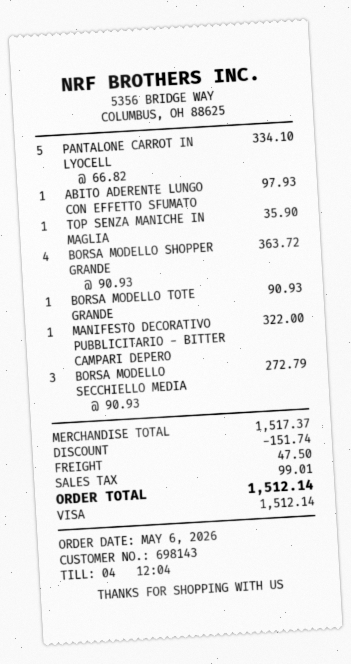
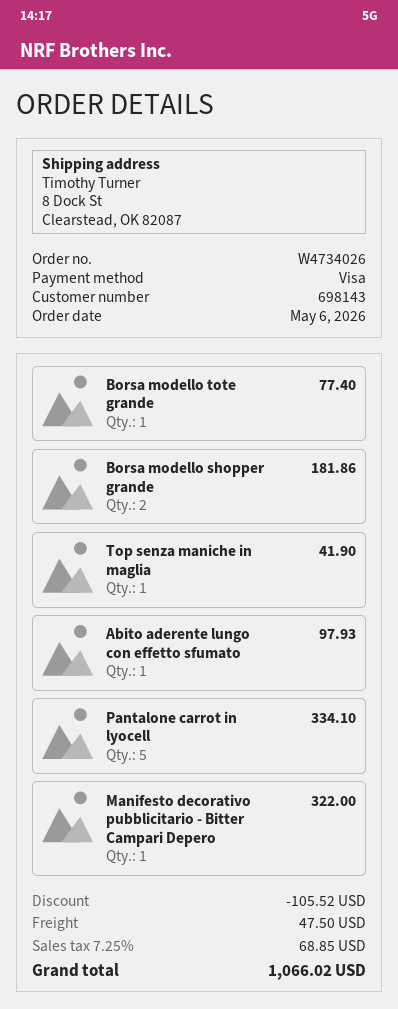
TOP SENZA MANICHE IN MAGLIA: 1 for 35.90 -> 1 for 41.90
BORSA MODELLO SHOPPER GRANDE: 4 for 363.72 -> 2 for 181.86
BORSA MODELLO TOTE GRANDE: 1 for 90.93 -> 1 for 77.40
BORSA MODELLO SECCHIELLO MEDIA: 3 for 272.79 -> none
discount: 151.74 -> 105.52
tax: 99.01 -> 68.85
total: 1512.14 -> 1066.02

